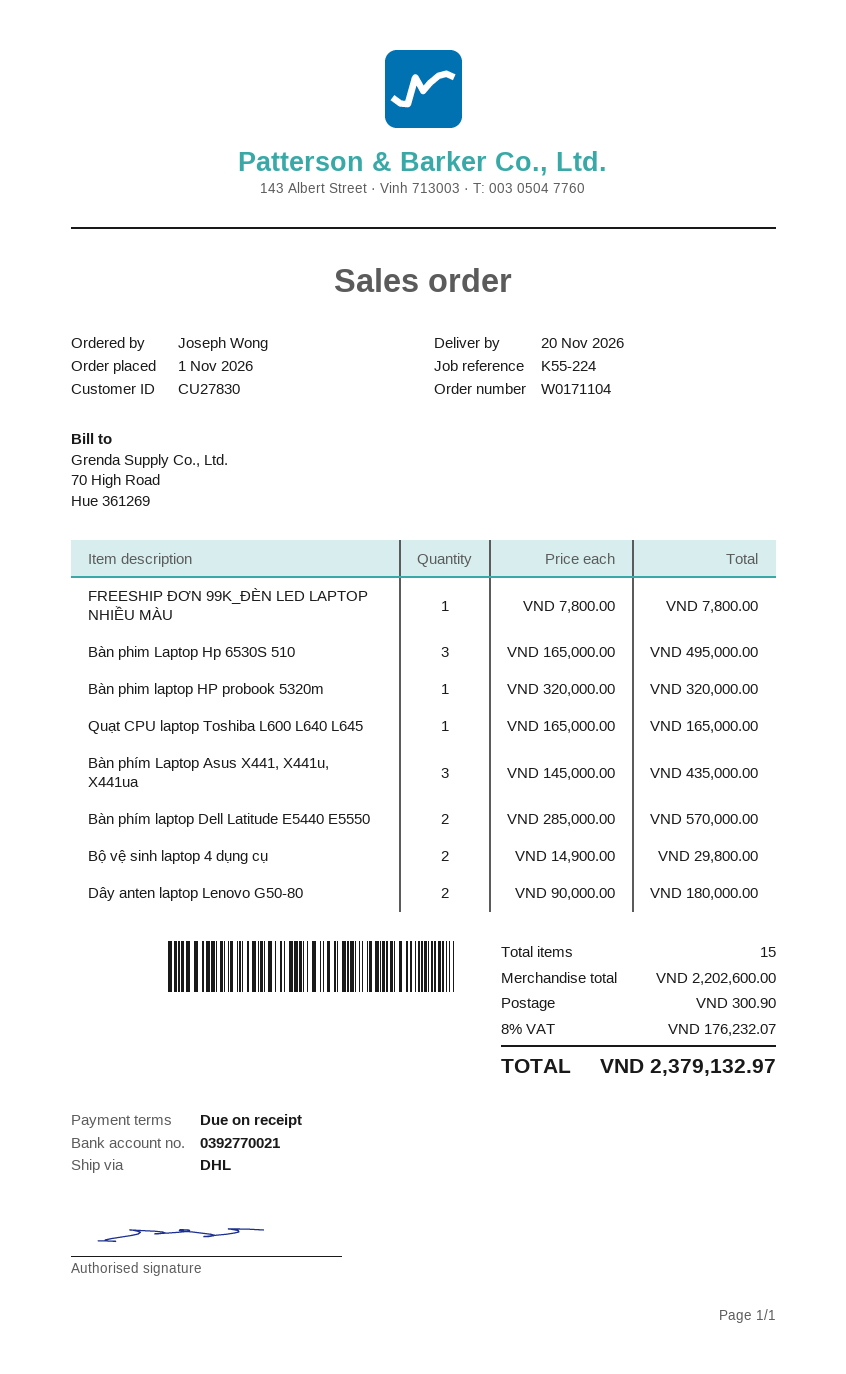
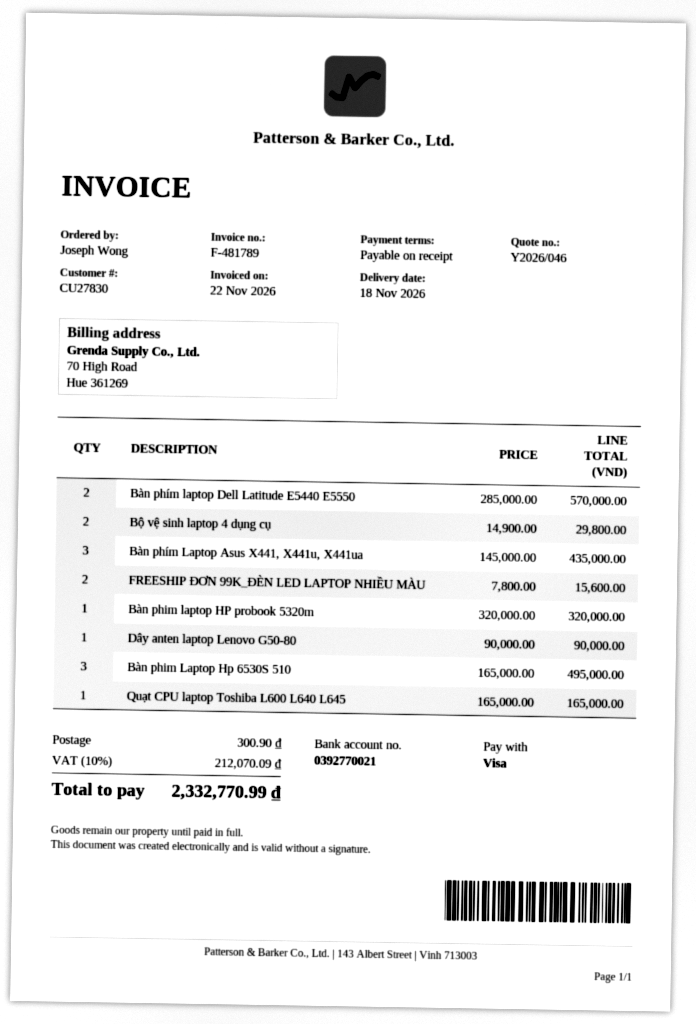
delivery date: 2026-11-20 -> 2026-11-18
FREESHIP ĐƠN 99K_ĐÈN LED LAPTOP NHIỀU MÀU: 1 x 7800.00 = 7800.00 -> 2 x 7800.00 = 15600.00
Dây anten laptop Lenovo G50-80: 2 x 90000.00 = 180000.00 -> 1 x 90000.00 = 90000.00
tax: 8% = 176232.07 -> 10% = 212070.09
total: 2379132.97 -> 2332770.99

